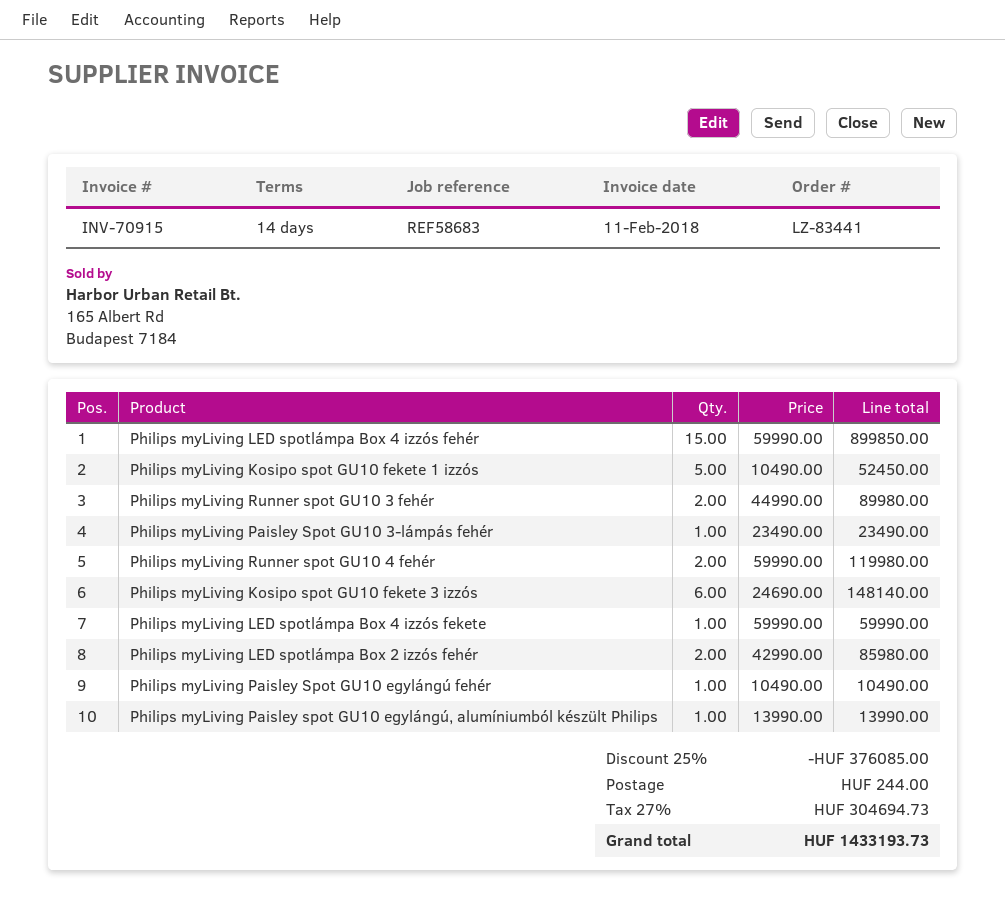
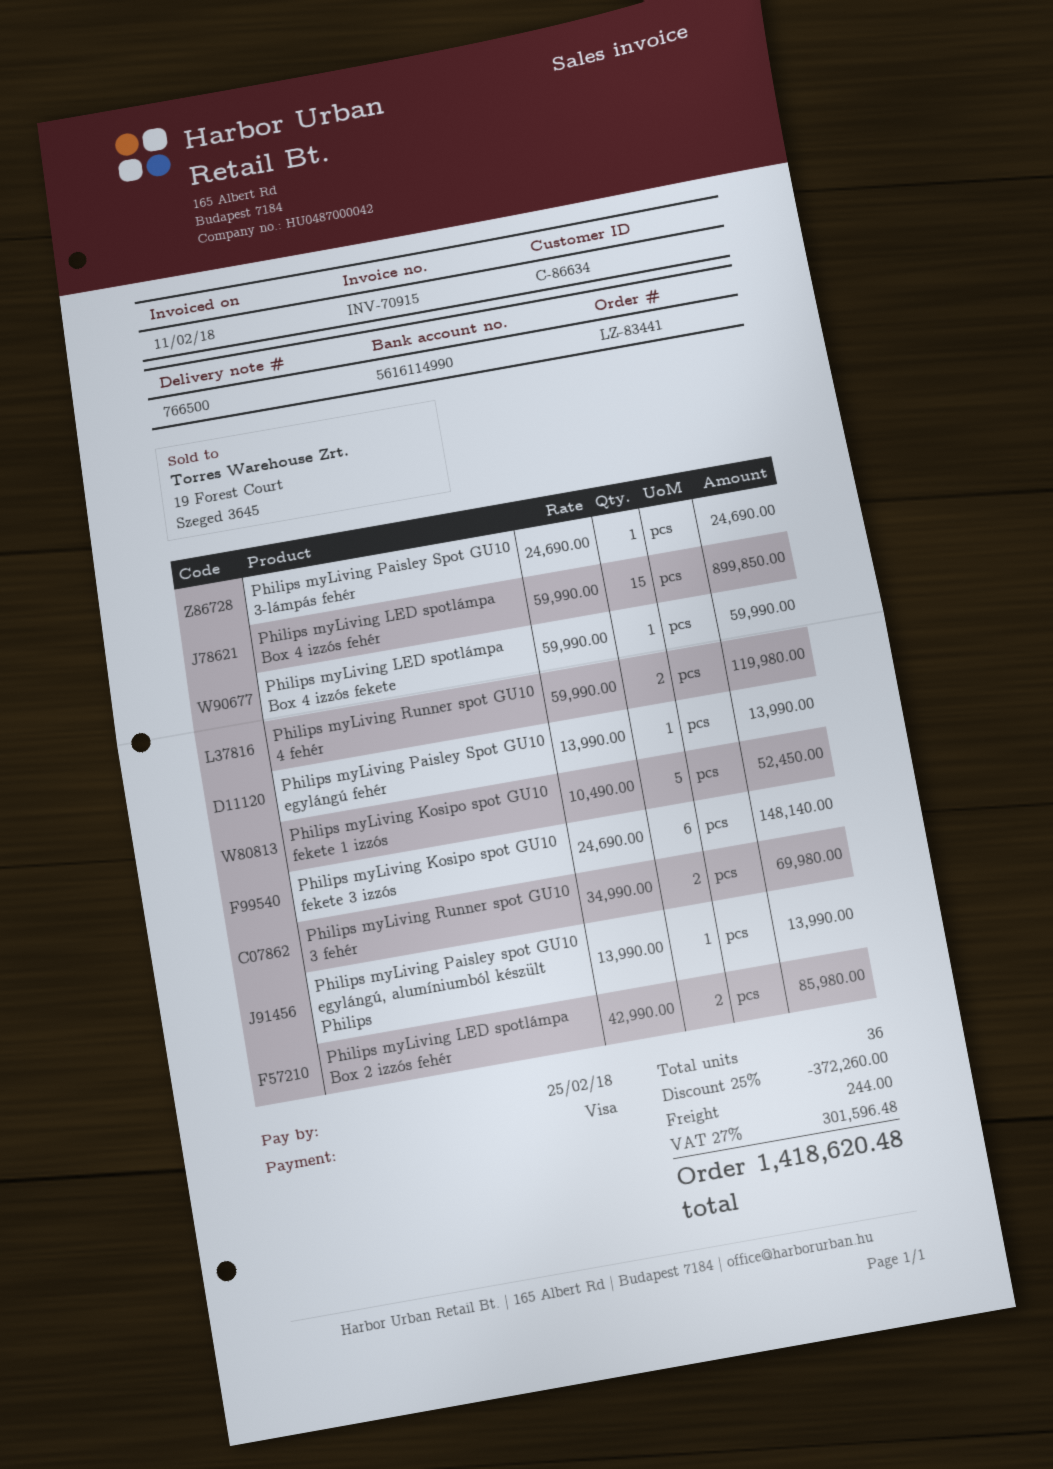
Philips myLiving Runner spot GU10 3 fehér: 2 x 44990.00 = 89980.00 -> 2 x 34990.00 = 69980.00
Philips myLiving Paisley Spot GU10 3-lámpás fehér: 1 x 23490.00 = 23490.00 -> 1 x 24690.00 = 24690.00
Philips myLiving Paisley Spot GU10 egylángú fehér: 1 x 10490.00 = 10490.00 -> 1 x 13990.00 = 13990.00
discount: 25% = 376085.00 -> 25% = 372260.00
tax: 27% = 304694.73 -> 27% = 301596.48
total: 1433193.73 -> 1418620.48

